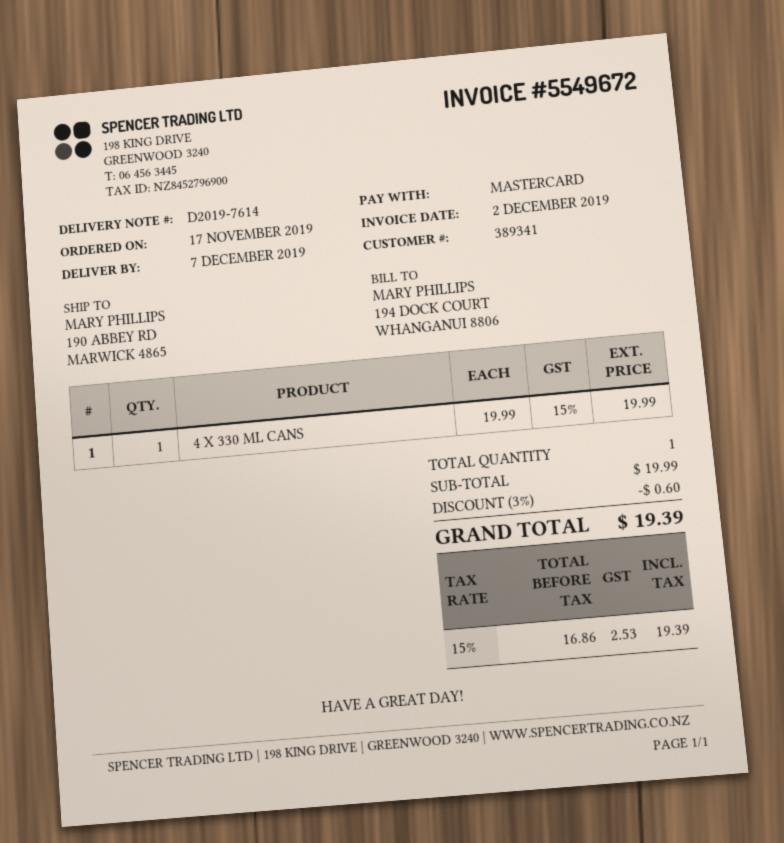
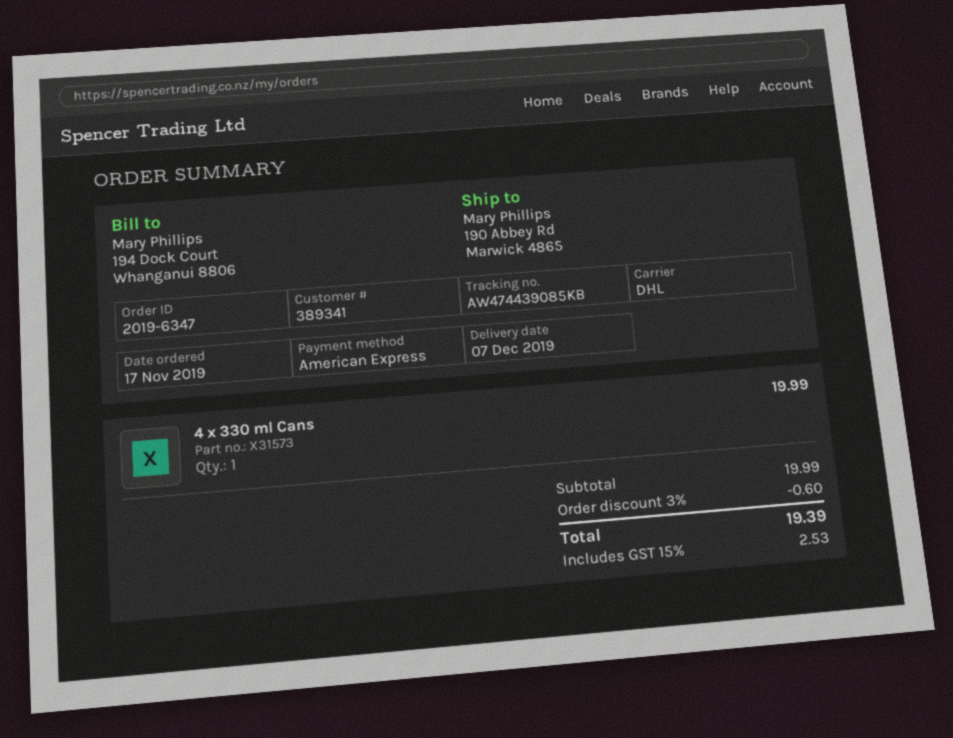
payment method: Mastercard -> American Express

